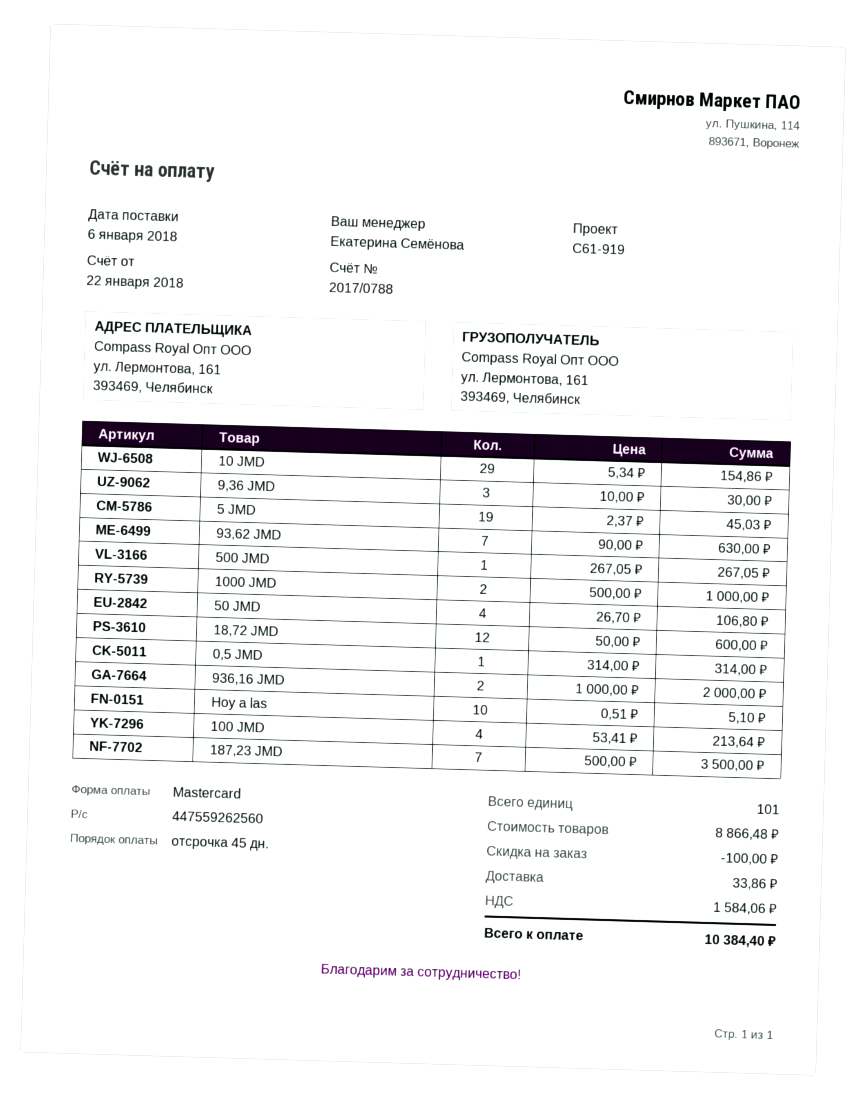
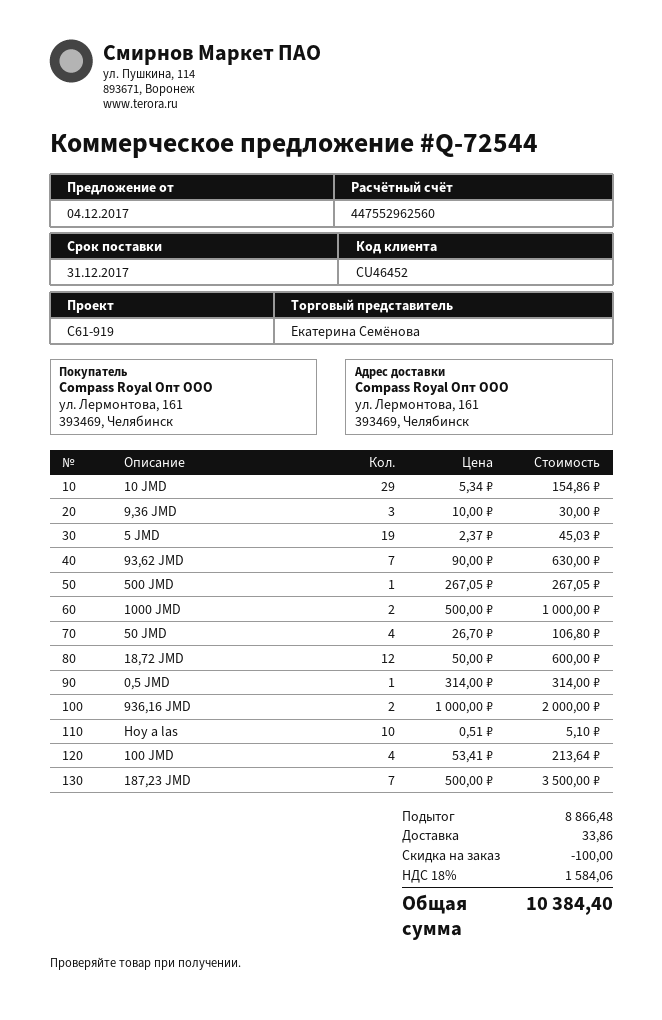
delivery date: 2018-01-06 -> 2017-12-31
bank account: 447559262560 -> 447552962560

